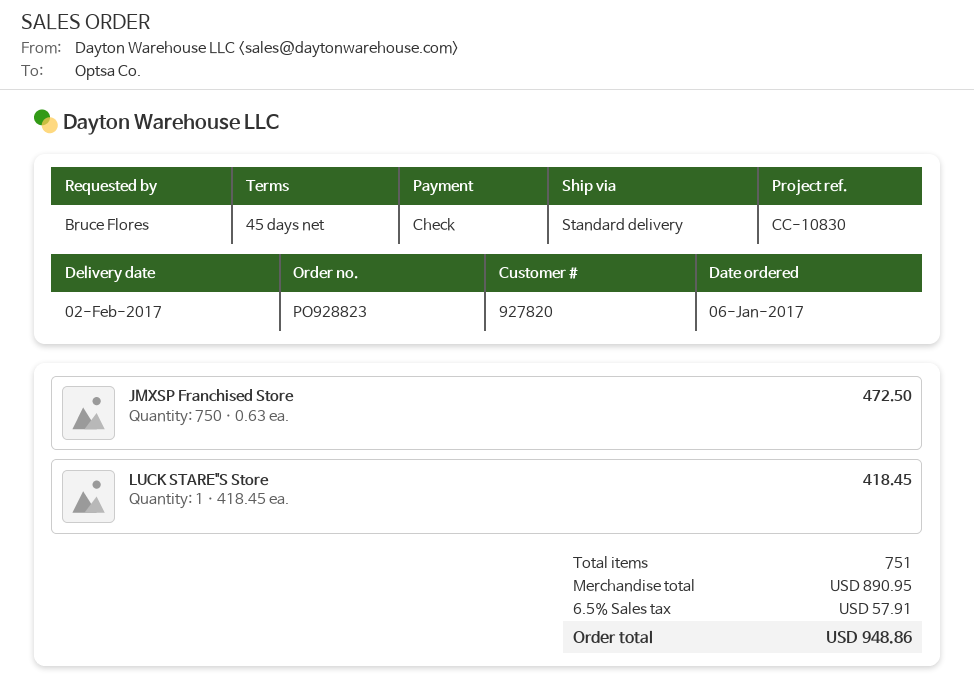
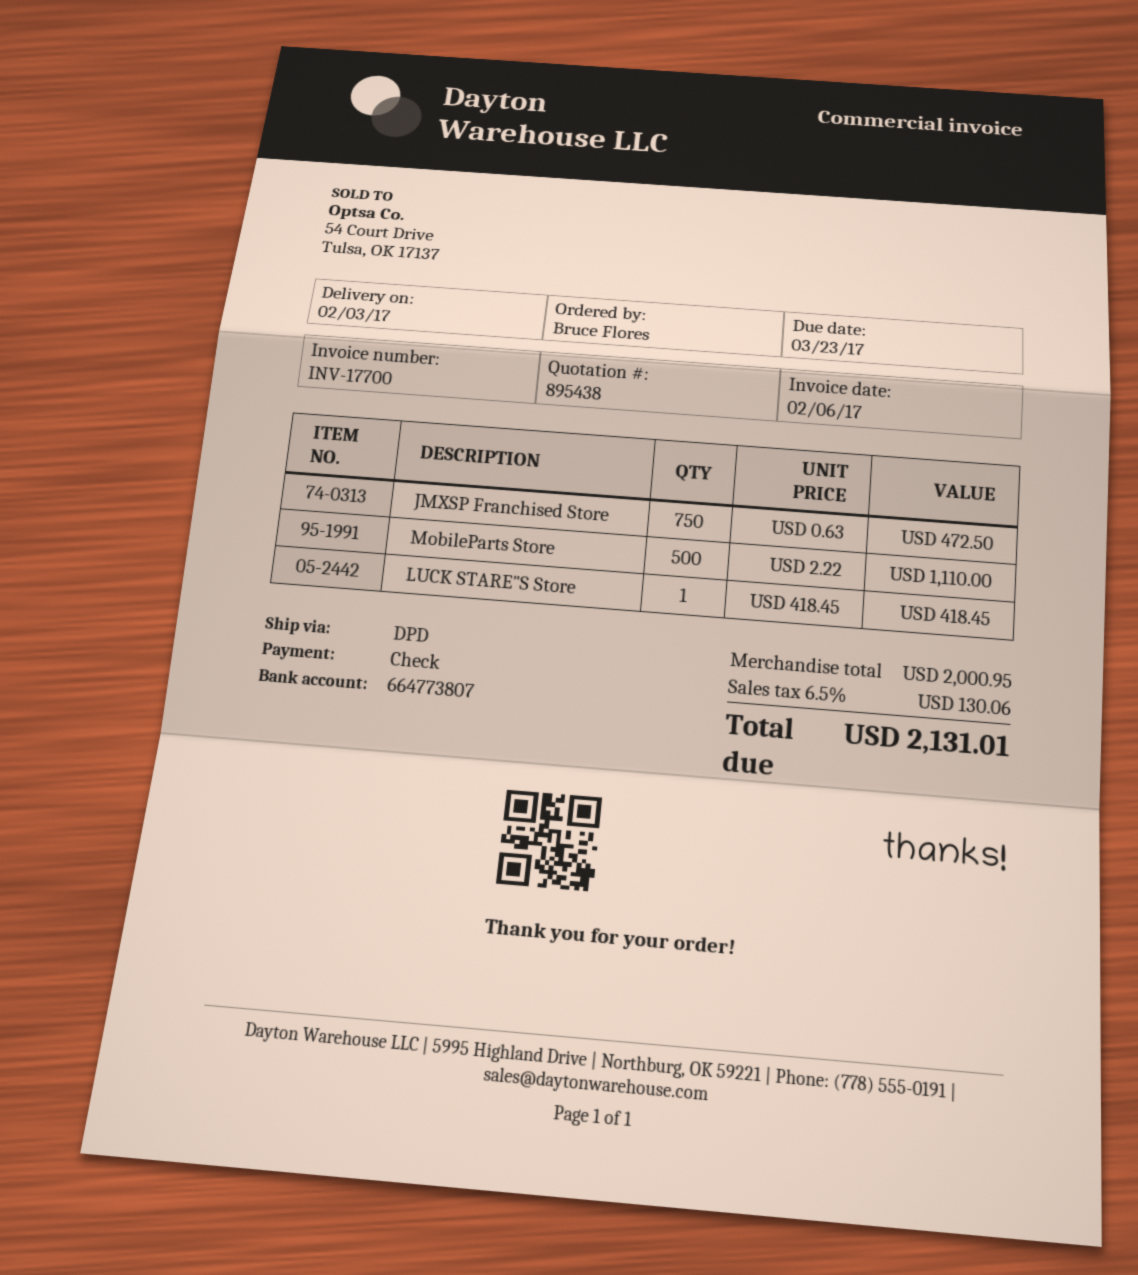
delivery date: 2017-02-02 -> 2017-02-03
shipping method: standard -> DPD
MobileParts Store: none -> 500 x 2.22 = 1110.00
subtotal: 890.95 -> 2000.95
tax: 6.5% = 57.91 -> 6.5% = 130.06
total: 948.86 -> 2131.01

